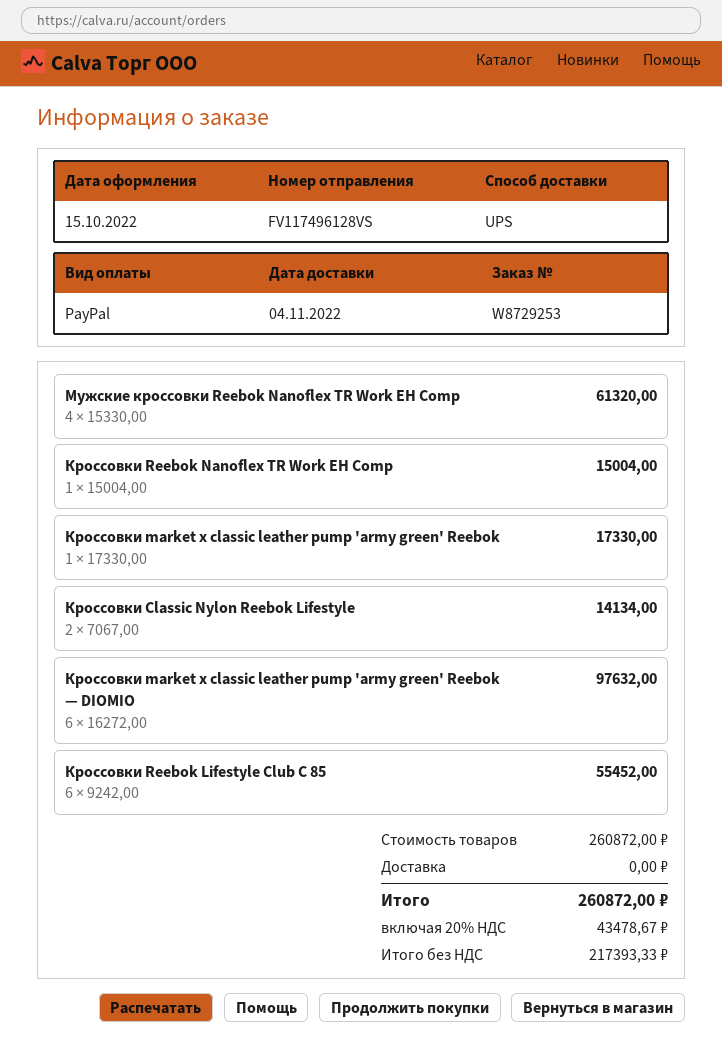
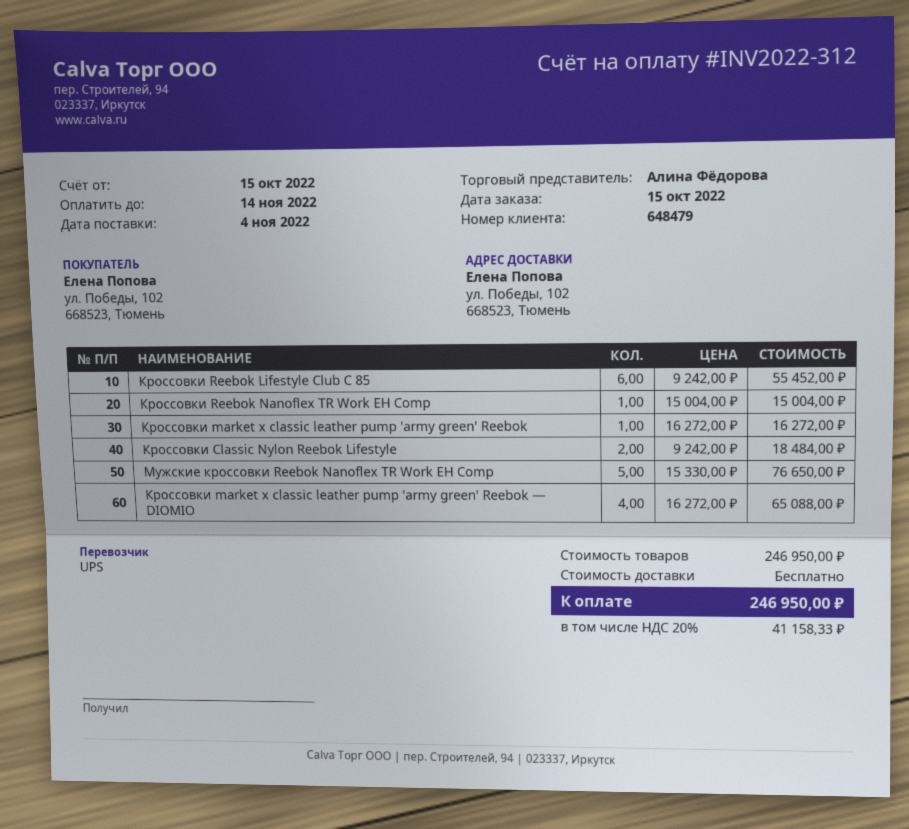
Мужские кроссовки Reebok Nanoflex TR Work EH Comp: 4 x 15330.00 = 61320.00 -> 5 x 15330.00 = 76650.00
Кроссовки market x classic leather pump 'army green' Reebok: 1 x 17330.00 = 17330.00 -> 1 x 16272.00 = 16272.00
Кроссовки Classic Nylon Reebok Lifestyle: 2 x 7067.00 = 14134.00 -> 2 x 9242.00 = 18484.00
Кроссовки market x classic leather pump 'army green' Reebok — DIOMIO: 6 x 16272.00 = 97632.00 -> 4 x 16272.00 = 65088.00
subtotal: 260872.00 -> 246950.00
tax: 20% = 43478.67 -> 20% = 41158.33
total: 260872.00 -> 246950.00

